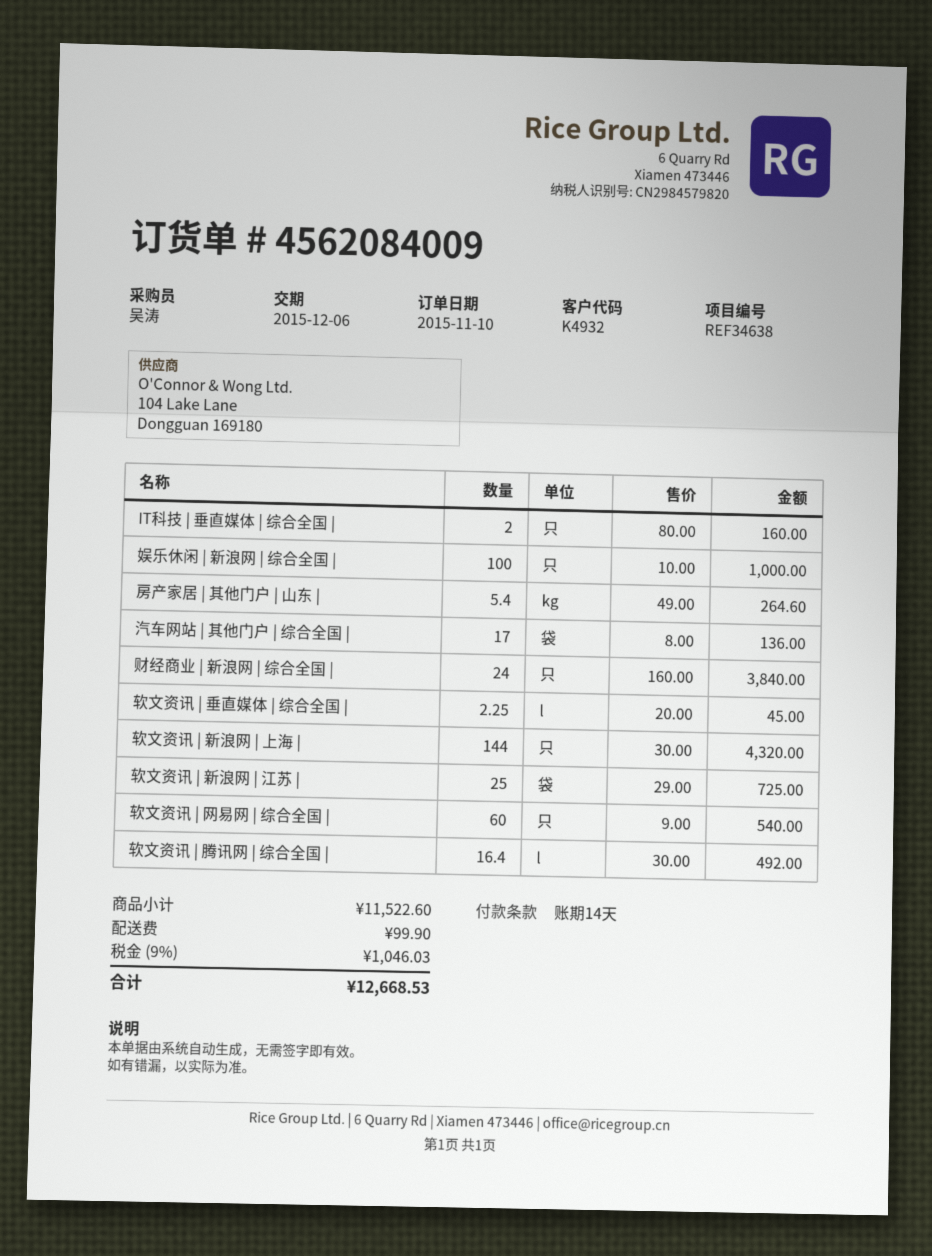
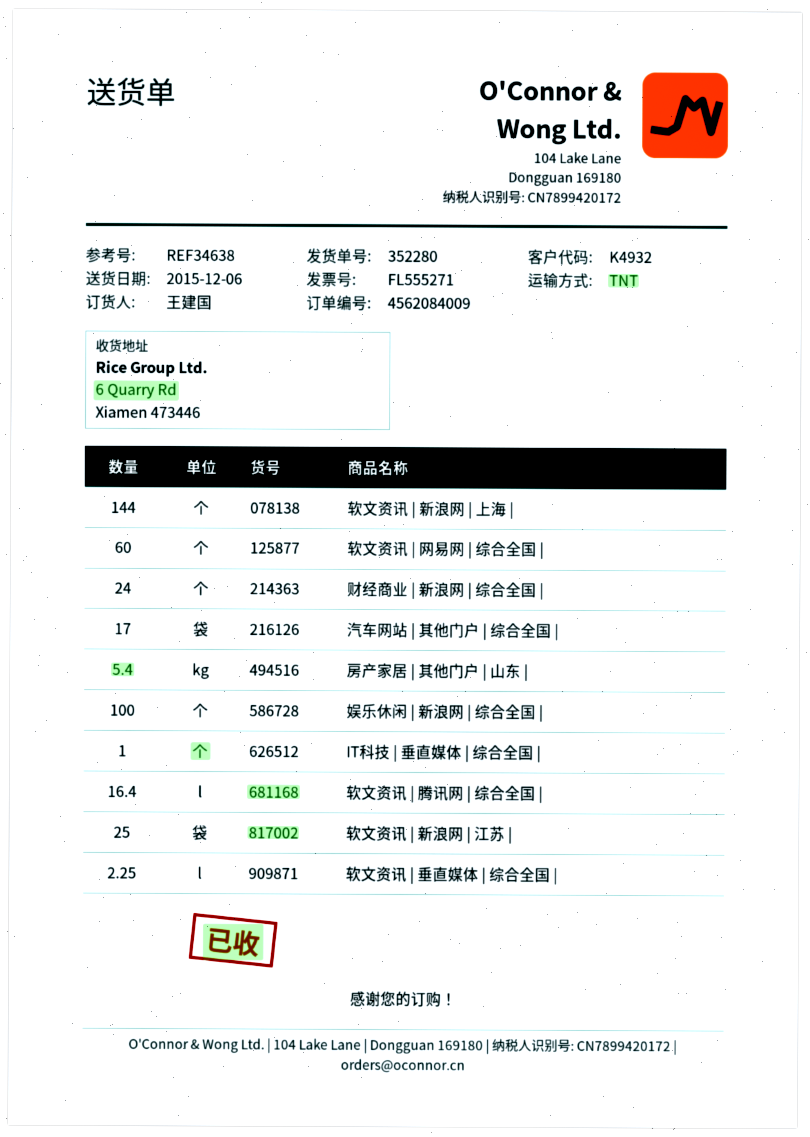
ordered by: 吴涛 -> 王建国
IT科技 | 垂直媒体 | 综合全国 |: 2 -> 1

